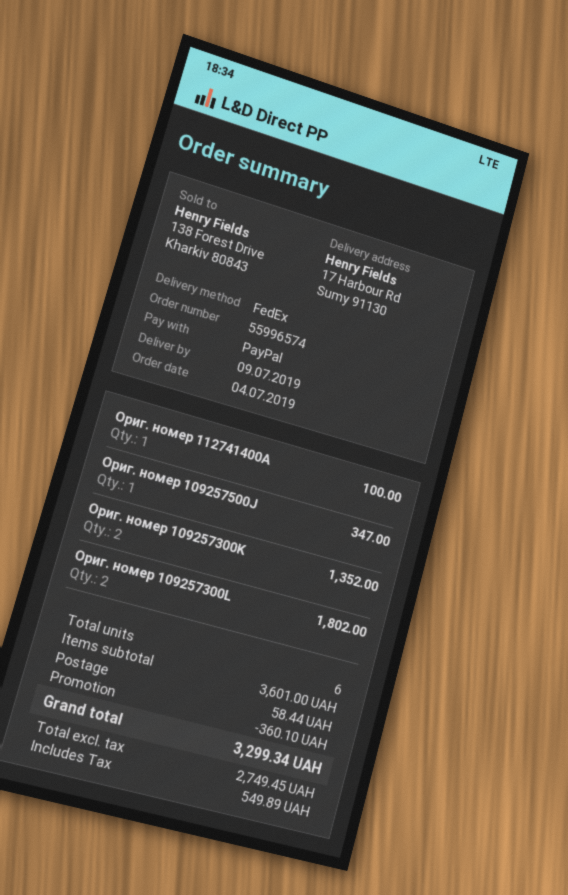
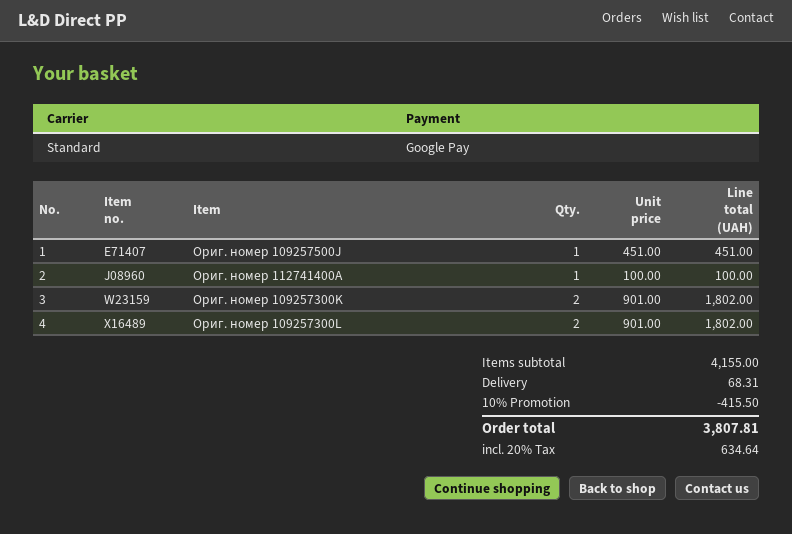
payment method: PayPal -> Google Pay
shipping method: FedEx -> standard
Ориг. номер 109257500J: 1 for 347.00 -> 1 for 451.00
Ориг. номер 109257300K: 2 for 1352.00 -> 2 for 1802.00
subtotal: 3601.00 -> 4155.00
discount: 360.10 -> 415.50
shipping: 58.44 -> 68.31
tax: 549.89 -> 634.64
total: 3299.34 -> 3807.81

